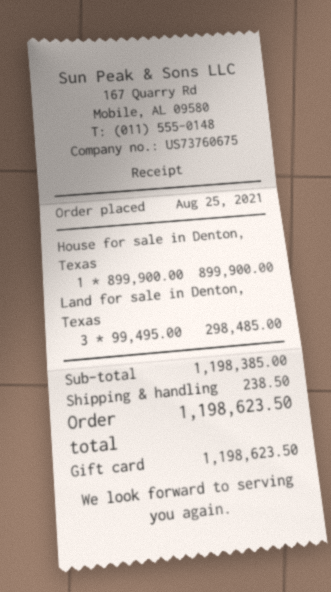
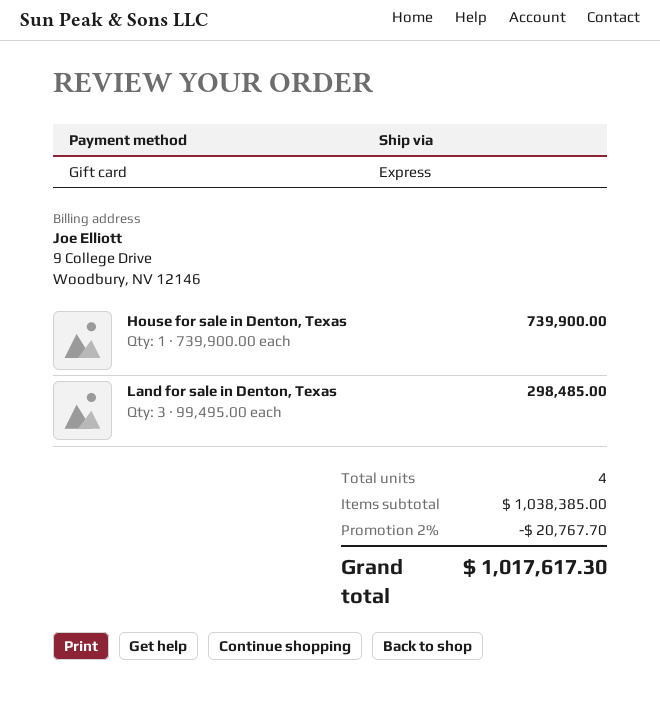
House for sale in Denton, Texas: 1 x 899900.00 = 899900.00 -> 1 x 739900.00 = 739900.00
subtotal: 1198385.00 -> 1038385.00
discount: none -> 2% = 20767.70
shipping: 238.50 -> none
total: 1198623.50 -> 1017617.30

